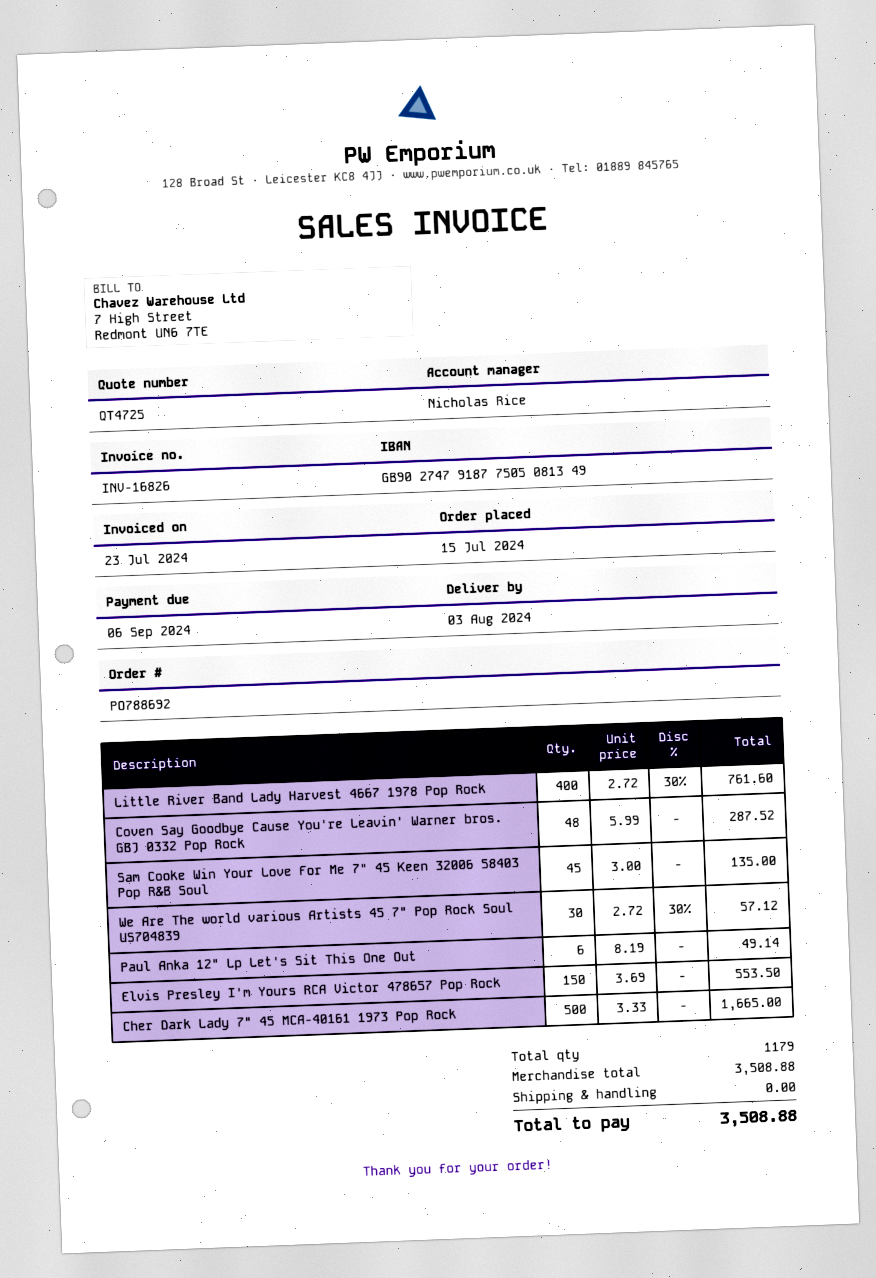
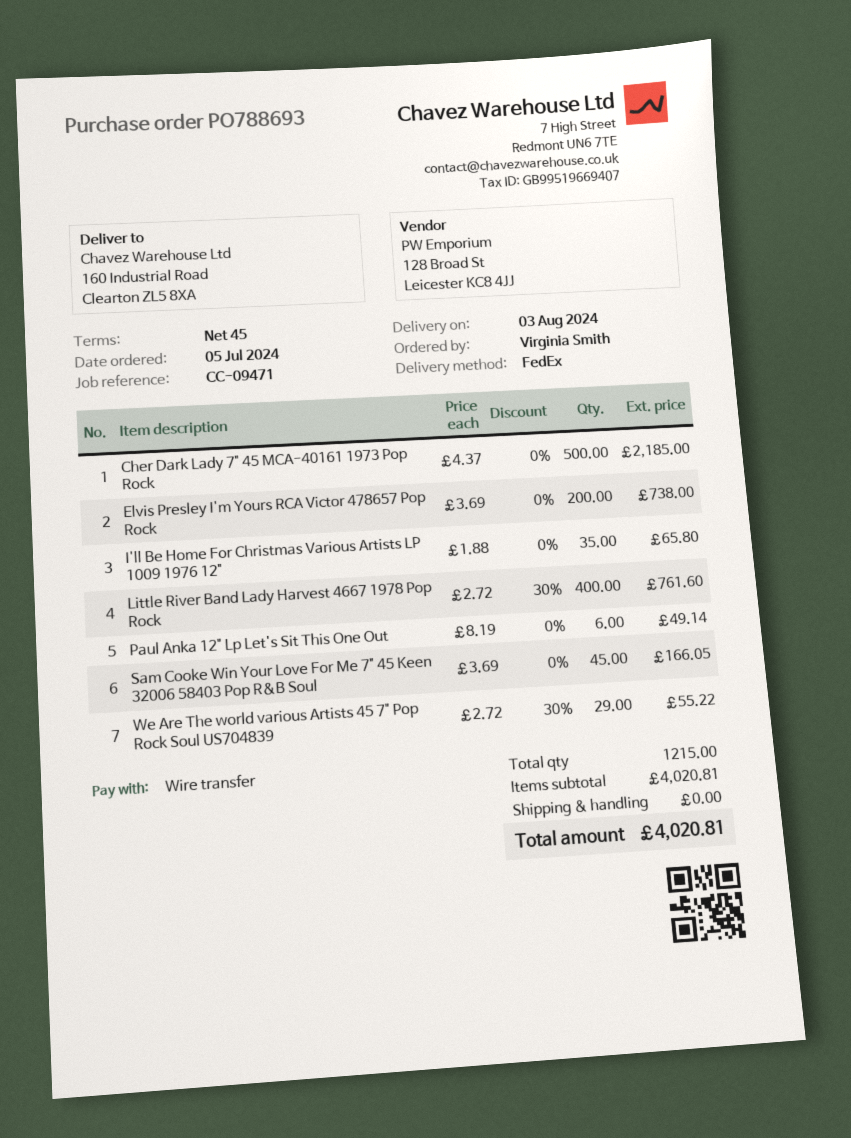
order number: PO788692 -> PO788693
order date: 2024-07-15 -> 2024-07-05
Coven Say Goodbye Cause You're Leavin' Warner bros. GBJ 0332 Pop Rock: 48 x 5.99 = 287.52 -> none
Sam Cooke Win Your Love For Me 7" 45 Keen 32006 58403 Pop R&B Soul: 45 x 3.00 = 135.00 -> 45 x 3.69 = 166.05
We Are The world various Artists 45 7" Pop Rock Soul US704839: 30 x 2.72 - 30% = 57.12 -> 29 x 2.72 - 30% = 55.22
Elvis Presley I'm Yours RCA Victor 478657 Pop Rock: 150 x 3.69 = 553.50 -> 200 x 3.69 = 738.00
Cher Dark Lady 7" 45 MCA-40161 1973 Pop Rock: 500 x 3.33 = 1665.00 -> 500 x 4.37 = 2185.00
I'll Be Home For Christmas Various Artists LP 1009 1976 12": none -> 35 x 1.88 = 65.80
total quantity: 1179 -> 1215
subtotal: 3508.88 -> 4020.81
total: 3508.88 -> 4020.81

